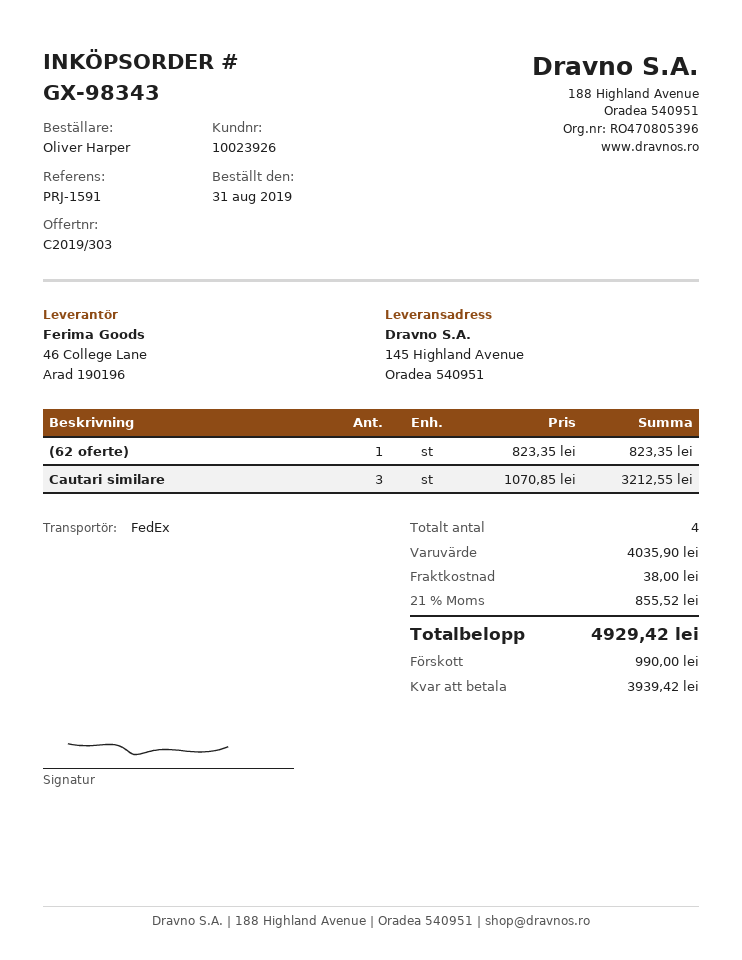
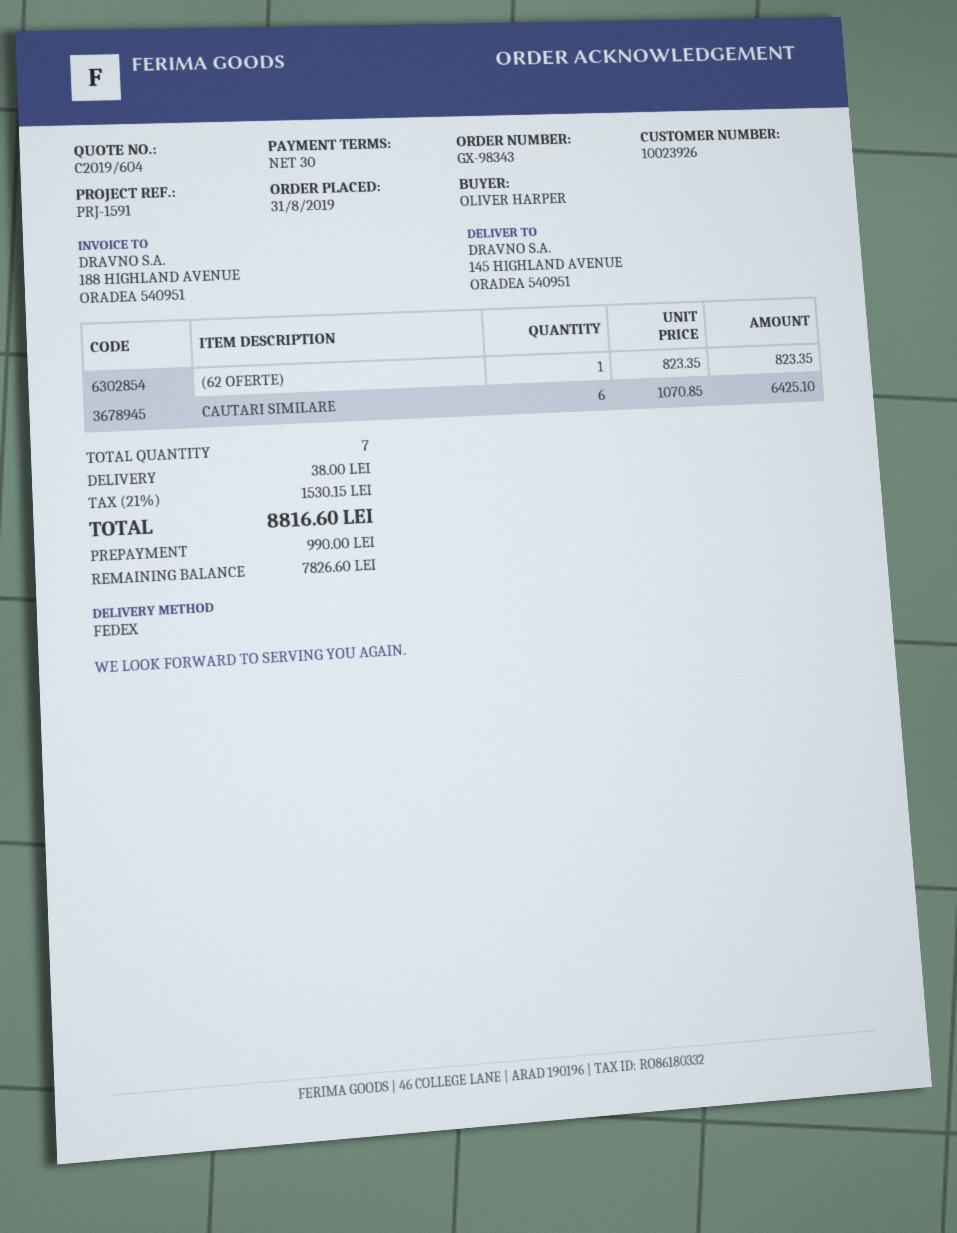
quote number: C2019/303 -> C2019/604
Cautari similare: 3 x 1070.85 = 3212.55 -> 6 x 1070.85 = 6425.10
total quantity: 4 -> 7
tax: 21% = 855.52 -> 21% = 1530.15
total: 4929.42 -> 8816.60
balance: 3939.42 -> 7826.60

